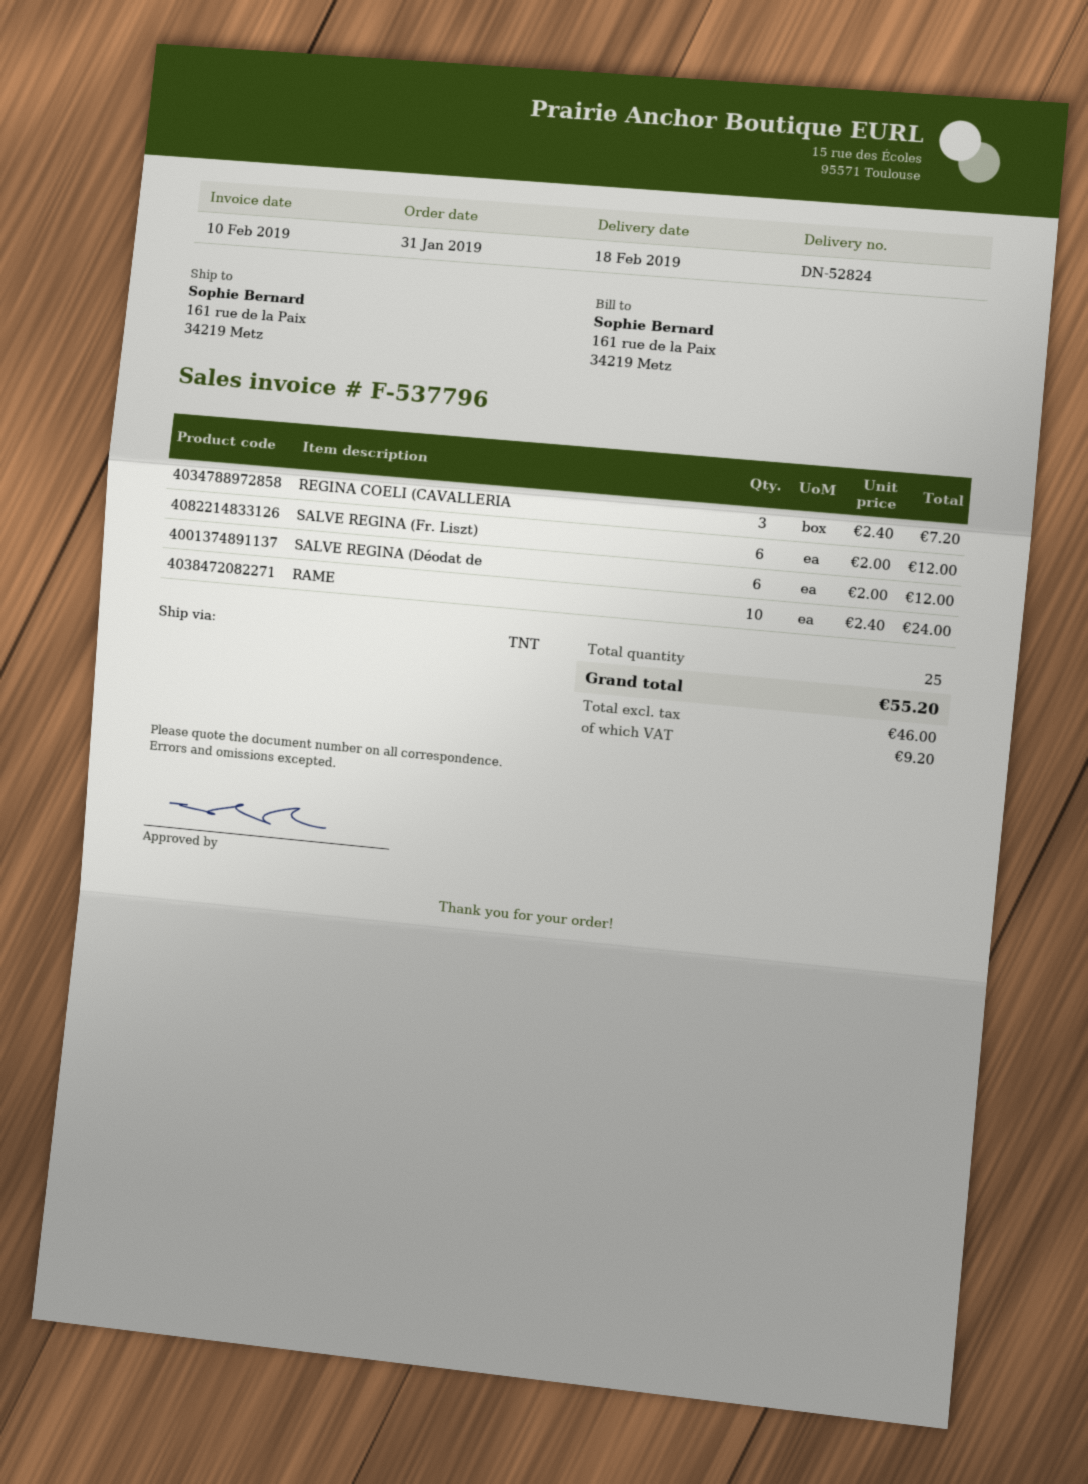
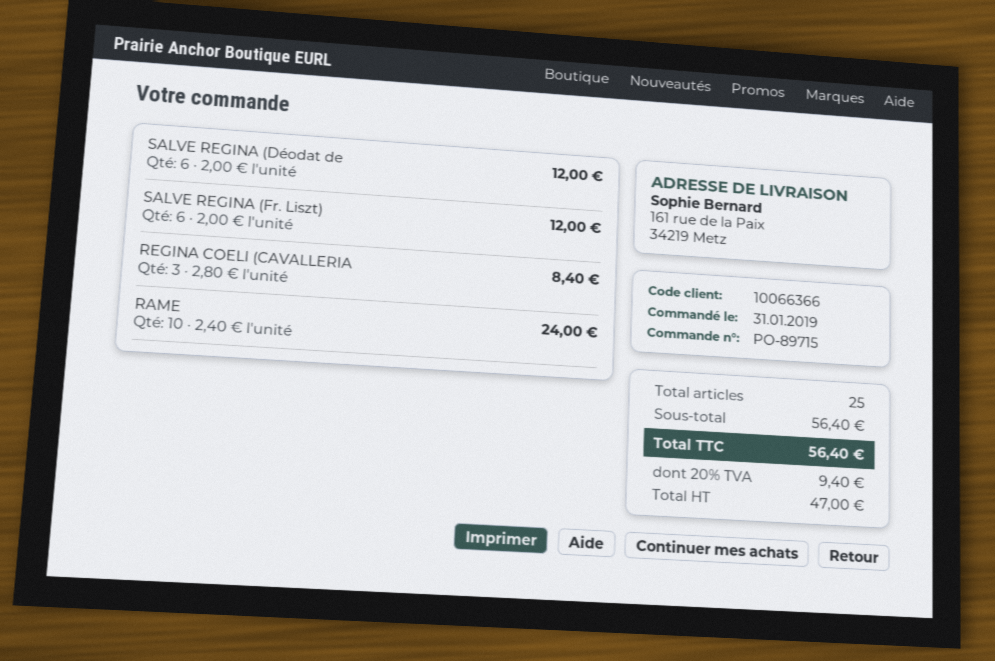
REGINA COELI (CAVALLERIA: 3 x 2.40 = 7.20 -> 3 x 2.80 = 8.40
net: 46.00 -> 47.00
tax: 9.20 -> 9.40
total: 55.20 -> 56.40

